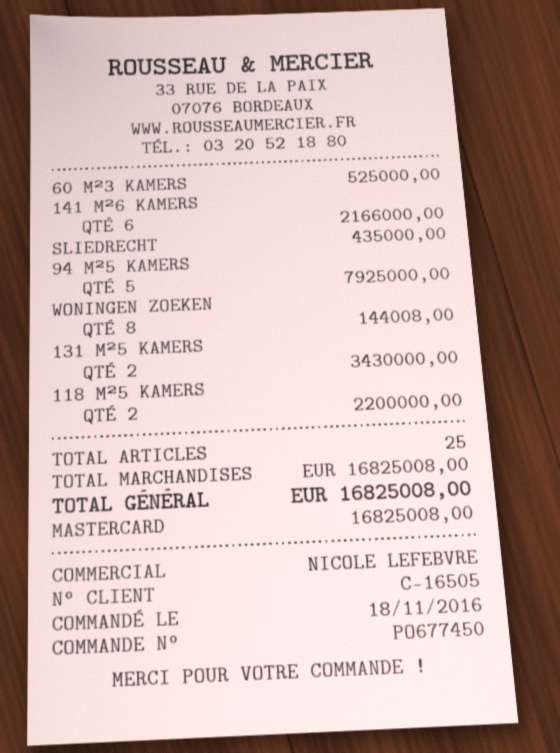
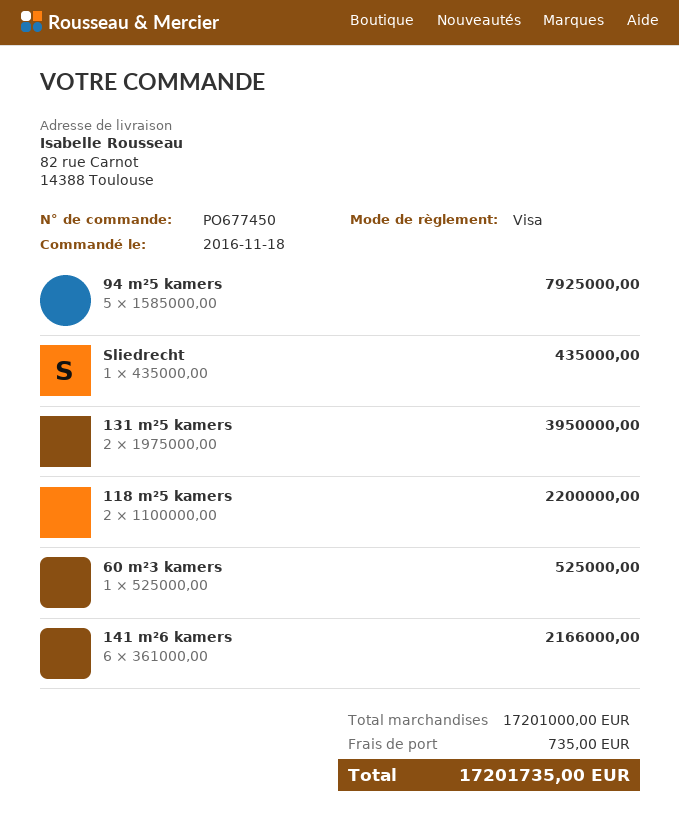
payment method: Mastercard -> Visa
WONINGEN ZOEKEN: 8 for 144008.00 -> none
131 M²5 KAMERS: 2 for 3430000.00 -> 2 for 3950000.00
subtotal: 16825008.00 -> 17201000.00
shipping: none -> 735.00
total: 16825008.00 -> 17201735.00

